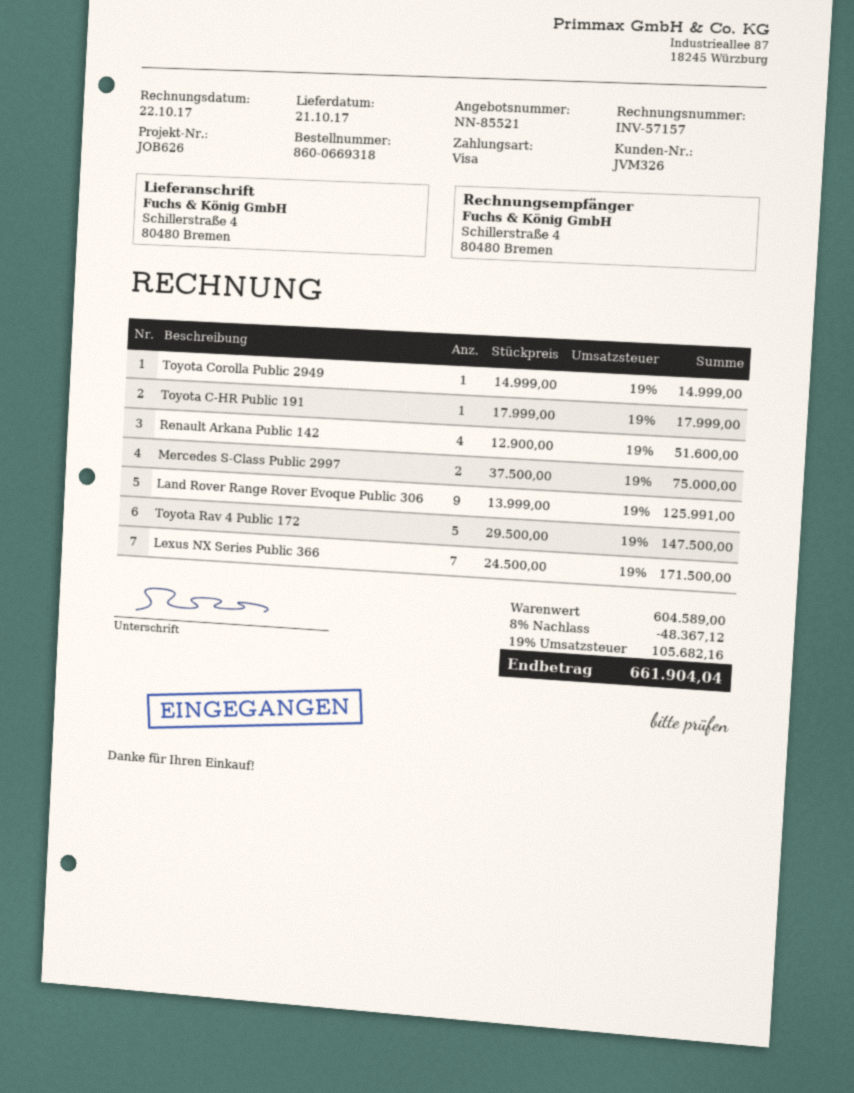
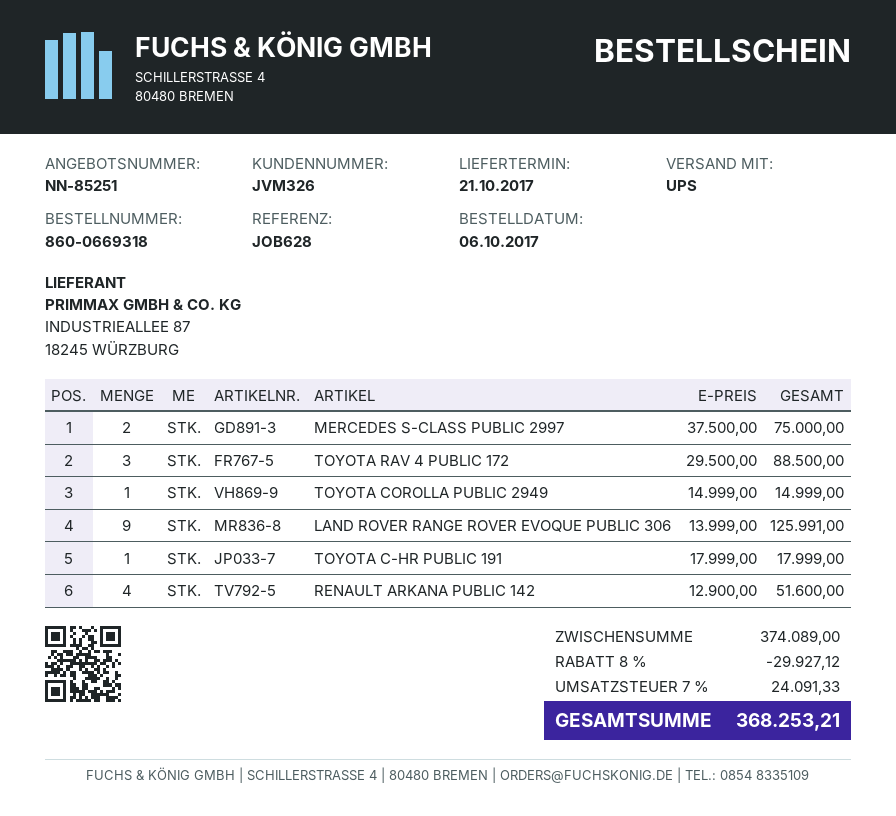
quote number: NN-85521 -> NN-85251
reference: JOB626 -> JOB628
Toyota Rav 4 Public 172: 5 x 29500.00 = 147500.00 -> 3 x 29500.00 = 88500.00
Lexus NX Series Public 366: 7 x 24500.00 = 171500.00 -> none
subtotal: 604589.00 -> 374089.00
discount: 8% = 48367.12 -> 8% = 29927.12
tax: 19% = 105682.16 -> 7% = 24091.33
total: 661904.04 -> 368253.21

